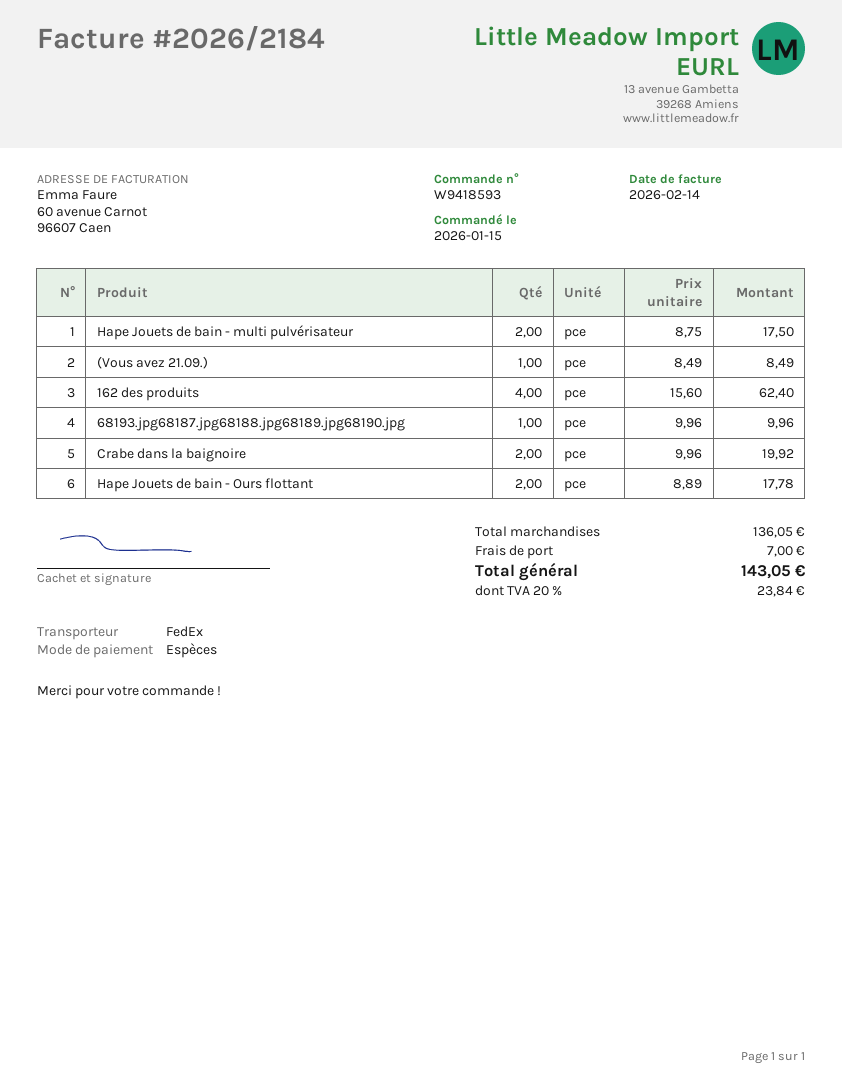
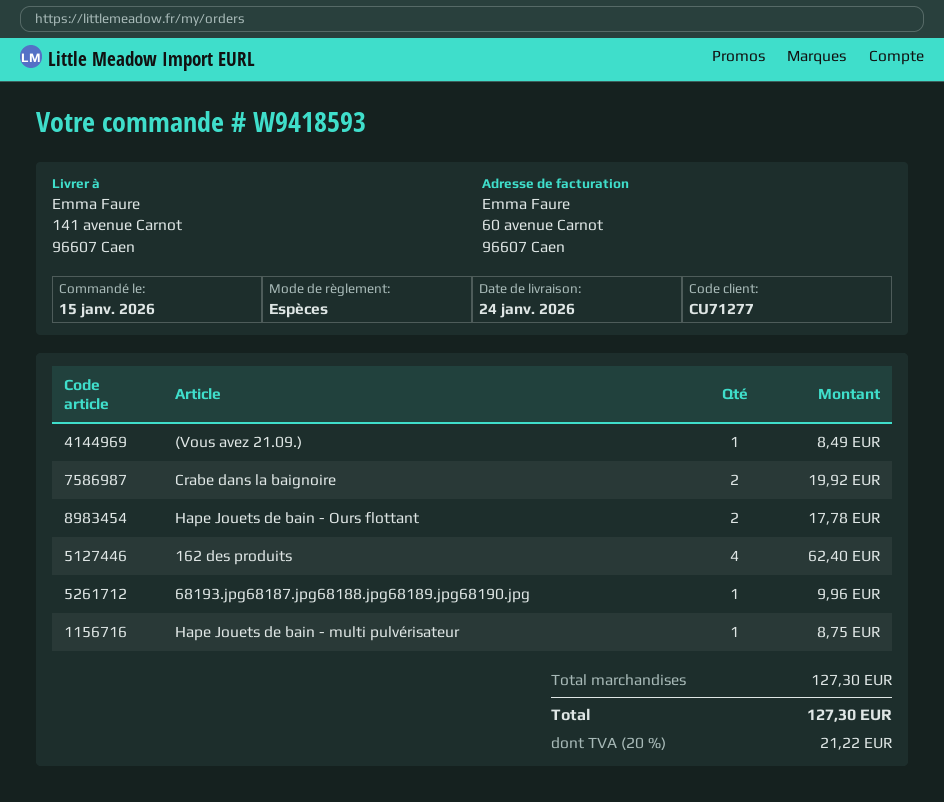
Hape Jouets de bain - multi pulvérisateur: 2 for 17.50 -> 1 for 8.75
subtotal: 136.05 -> 127.30
shipping: 7.00 -> none
tax: 20% = 23.84 -> 20% = 21.22
total: 143.05 -> 127.30

